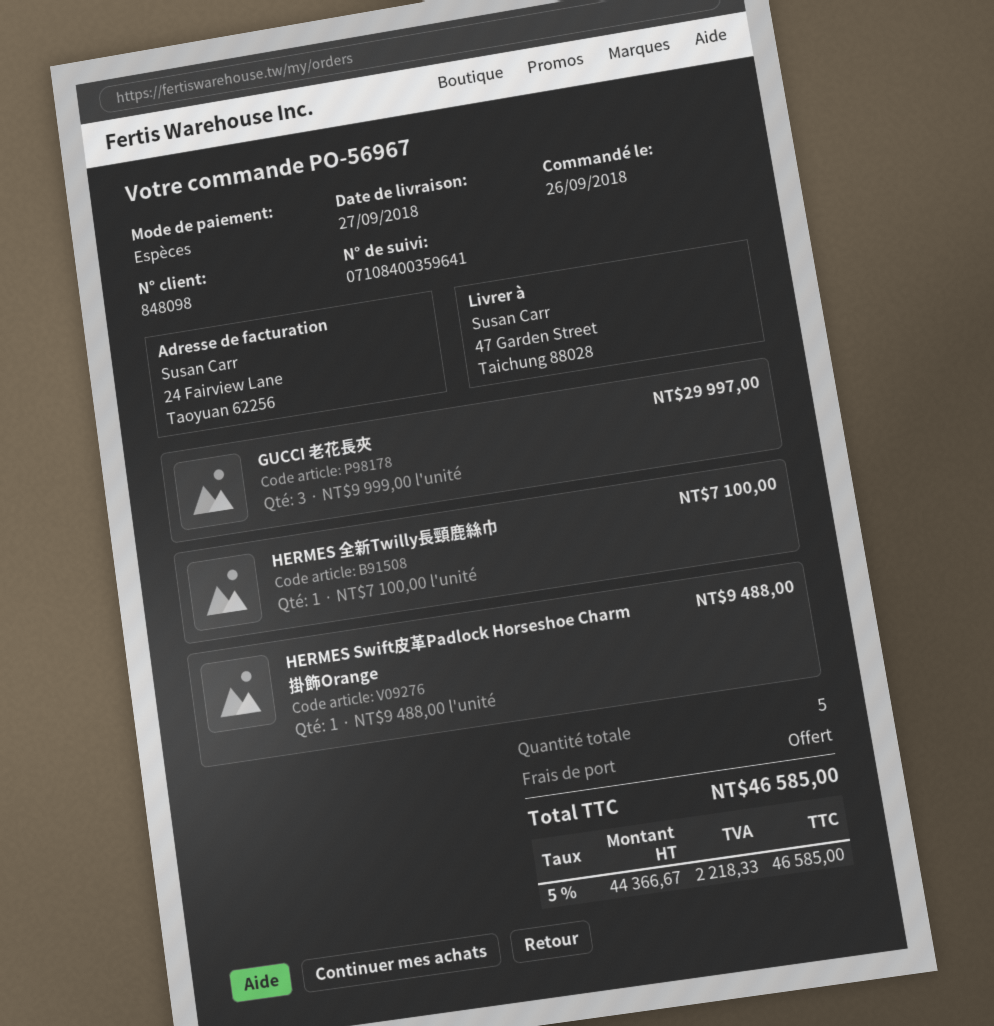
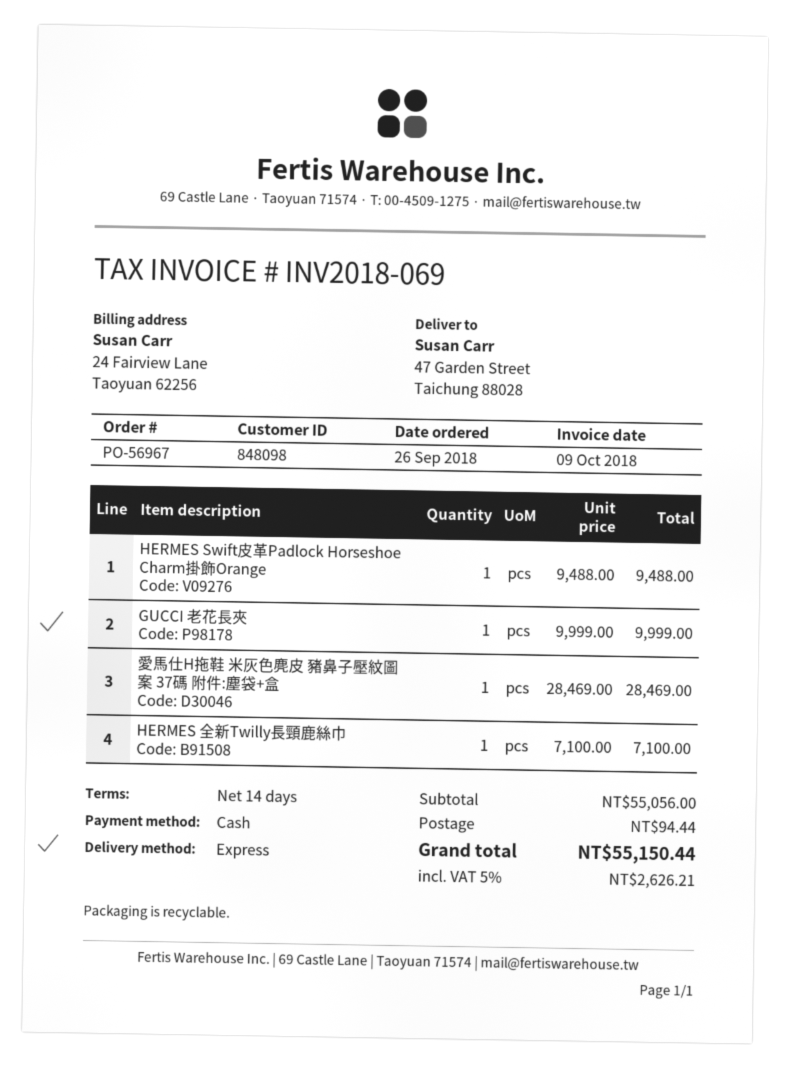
GUCCI 老花長夾: 3 x 9999.00 = 29997.00 -> 1 x 9999.00 = 9999.00
愛馬仕H拖鞋 米灰色麂皮 豬鼻子壓紋圖案 37碼 附件:塵袋+盒: none -> 1 x 28469.00 = 28469.00
shipping: 0.00 -> 94.44
tax: 5% = 2218.33 -> 5% = 2626.21
total: 46585.00 -> 55150.44

